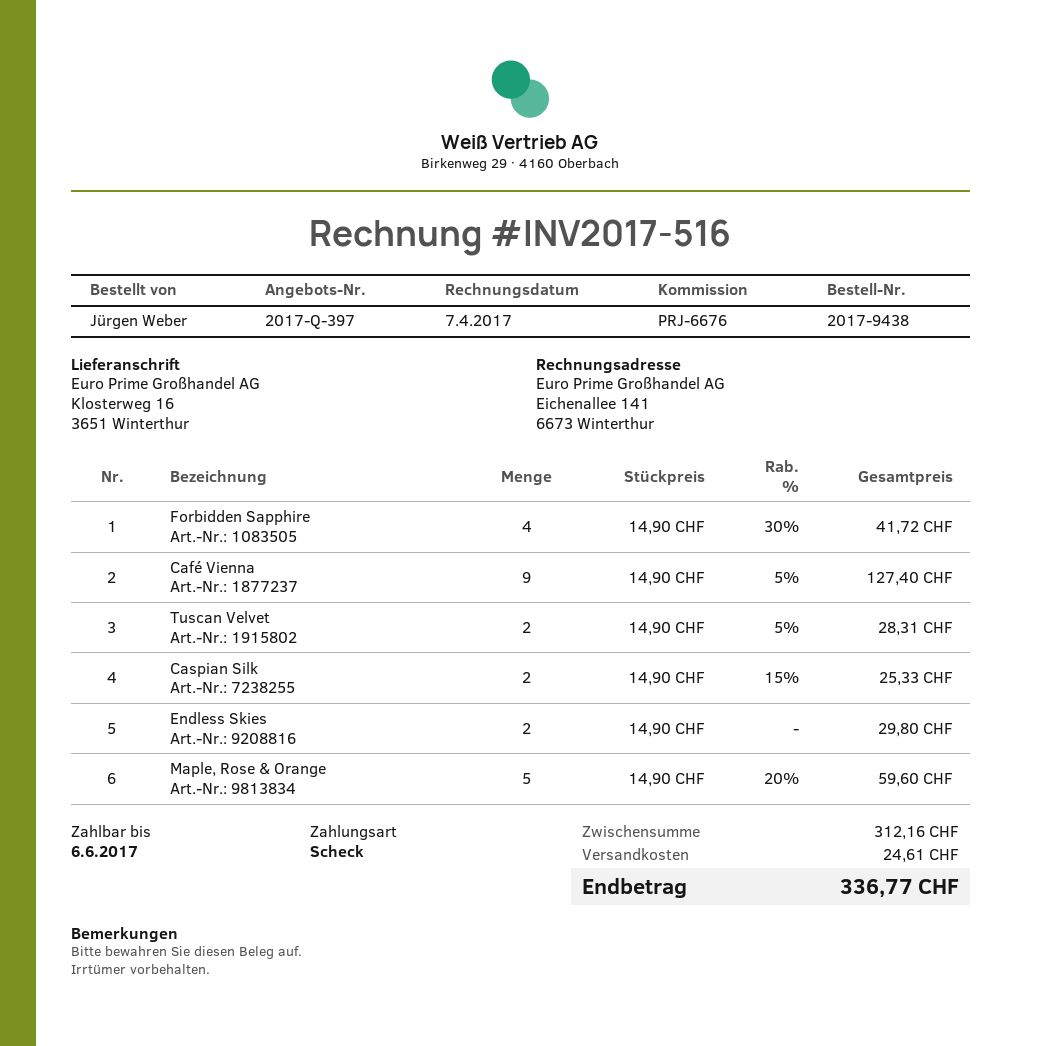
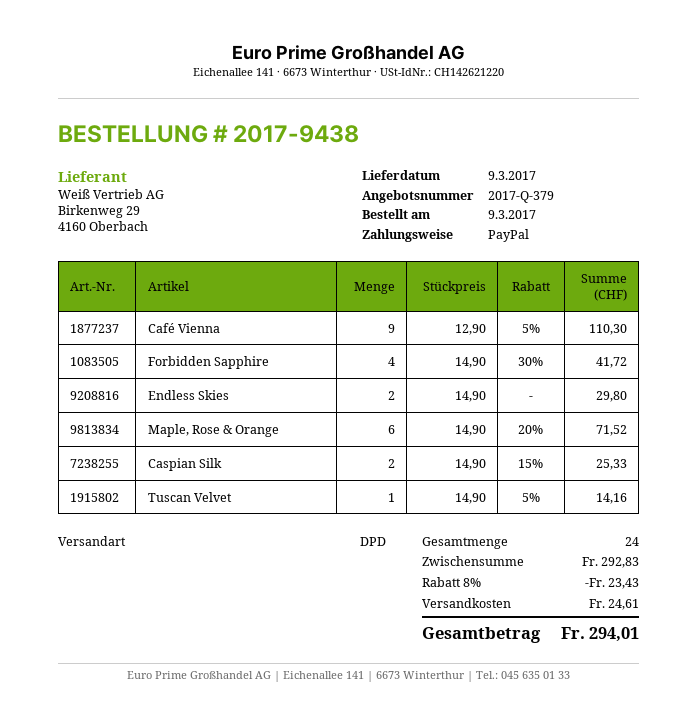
quote number: 2017-Q-397 -> 2017-Q-379
payment method: cheque -> PayPal
Café Vienna: 9 x 14.90 - 5% = 127.40 -> 9 x 12.90 - 5% = 110.30
Tuscan Velvet: 2 x 14.90 - 5% = 28.31 -> 1 x 14.90 - 5% = 14.16
Maple, Rose & Orange: 5 x 14.90 - 20% = 59.60 -> 6 x 14.90 - 20% = 71.52
subtotal: 312.16 -> 292.83
discount: none -> 8% = 23.43
total: 336.77 -> 294.01

